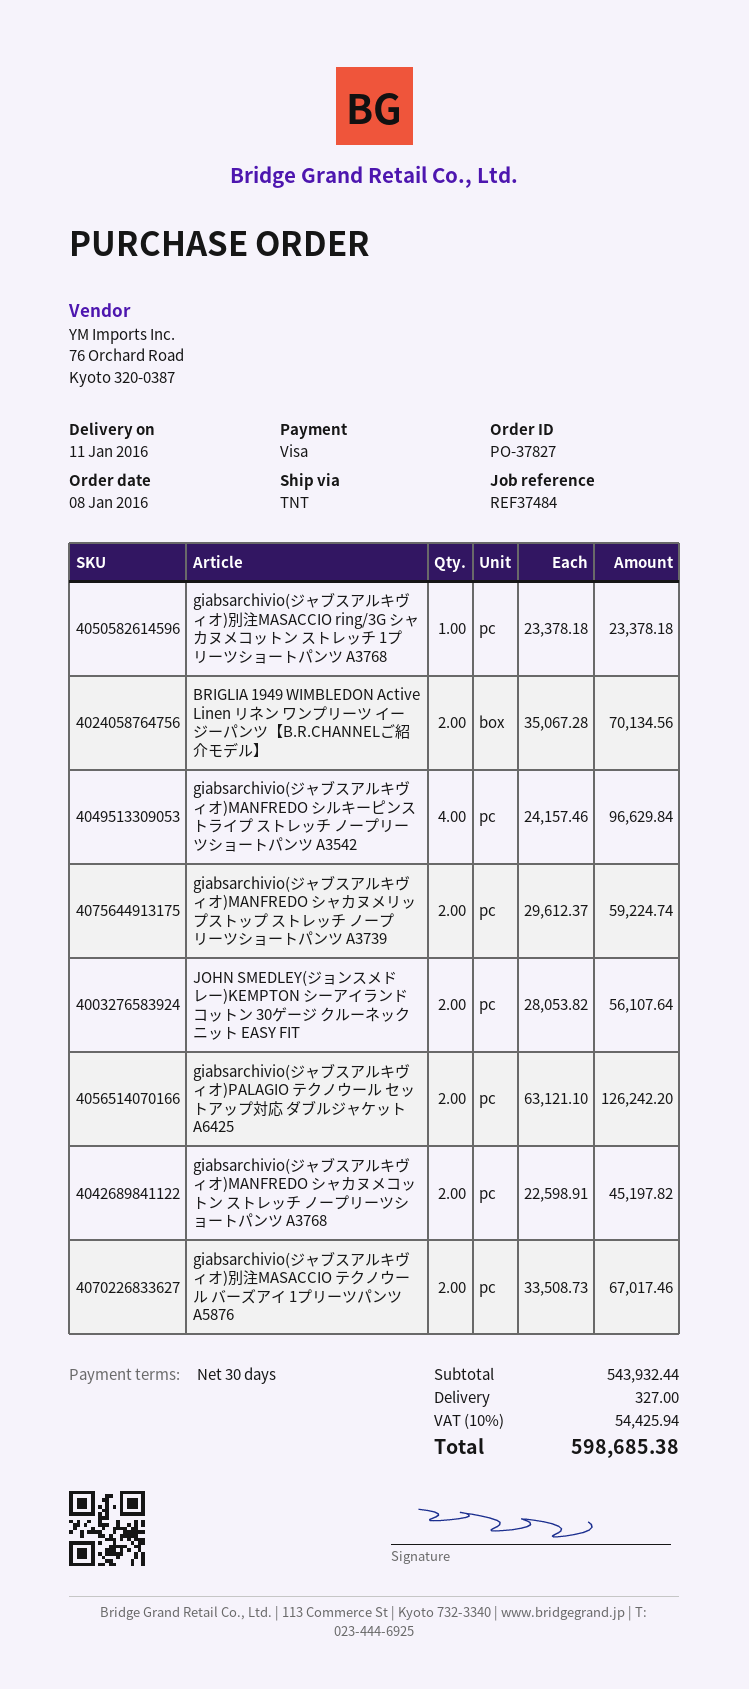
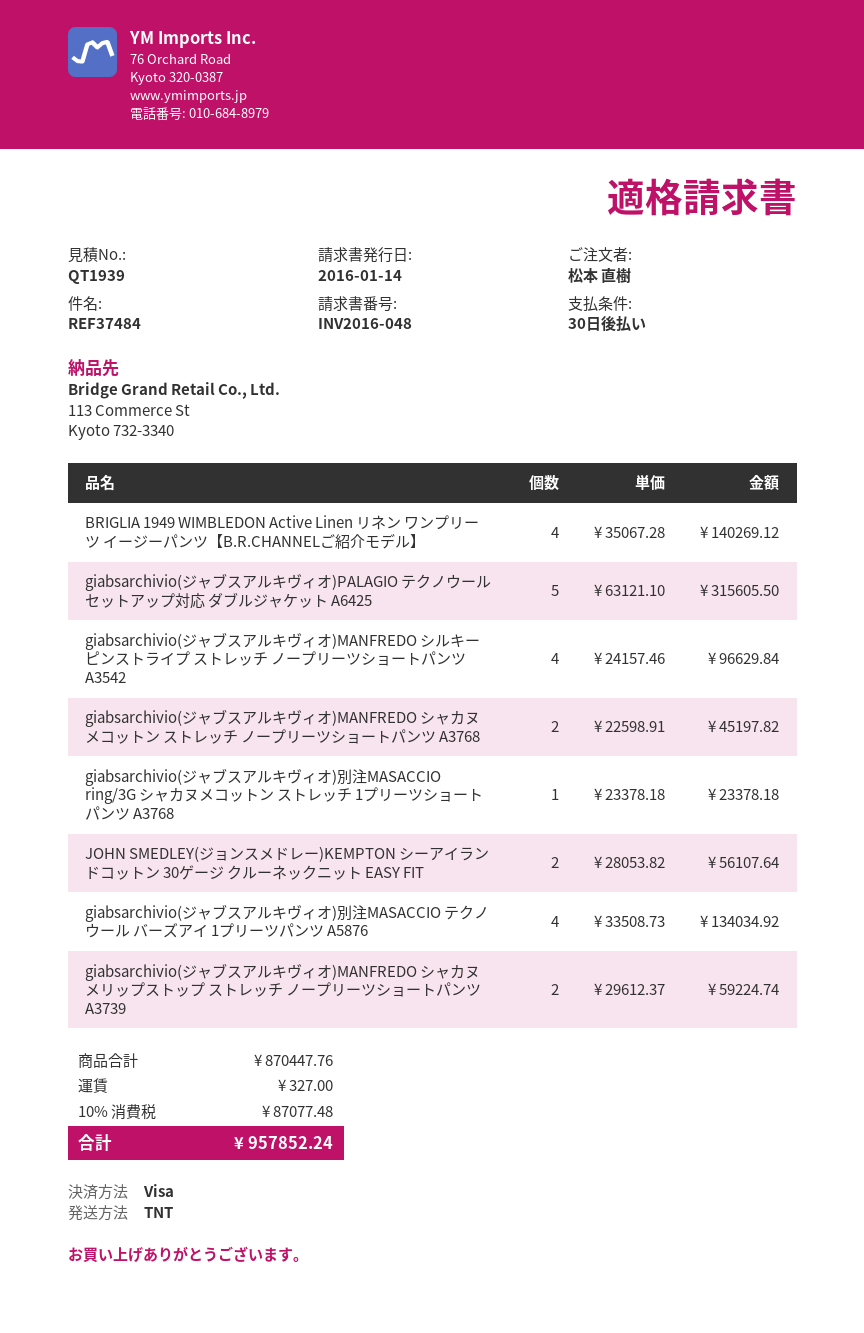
BRIGLIA 1949 WIMBLEDON Active Linen リネン ワンプリーツ イージーパンツ【B.R.CHANNELご紹介モデル】: 2 x 35067.28 = 70134.56 -> 4 x 35067.28 = 140269.12
giabsarchivio(ジャブスアルキヴィオ)PALAGIO テクノウール セットアップ対応 ダブルジャケット A6425: 2 x 63121.10 = 126242.20 -> 5 x 63121.10 = 315605.50
giabsarchivio(ジャブスアルキヴィオ)別注MASACCIO テクノウール バーズアイ 1プリーツパンツ A5876: 2 x 33508.73 = 67017.46 -> 4 x 33508.73 = 134034.92
subtotal: 543932.44 -> 870447.76
tax: 10% = 54425.94 -> 10% = 87077.48
total: 598685.38 -> 957852.24

